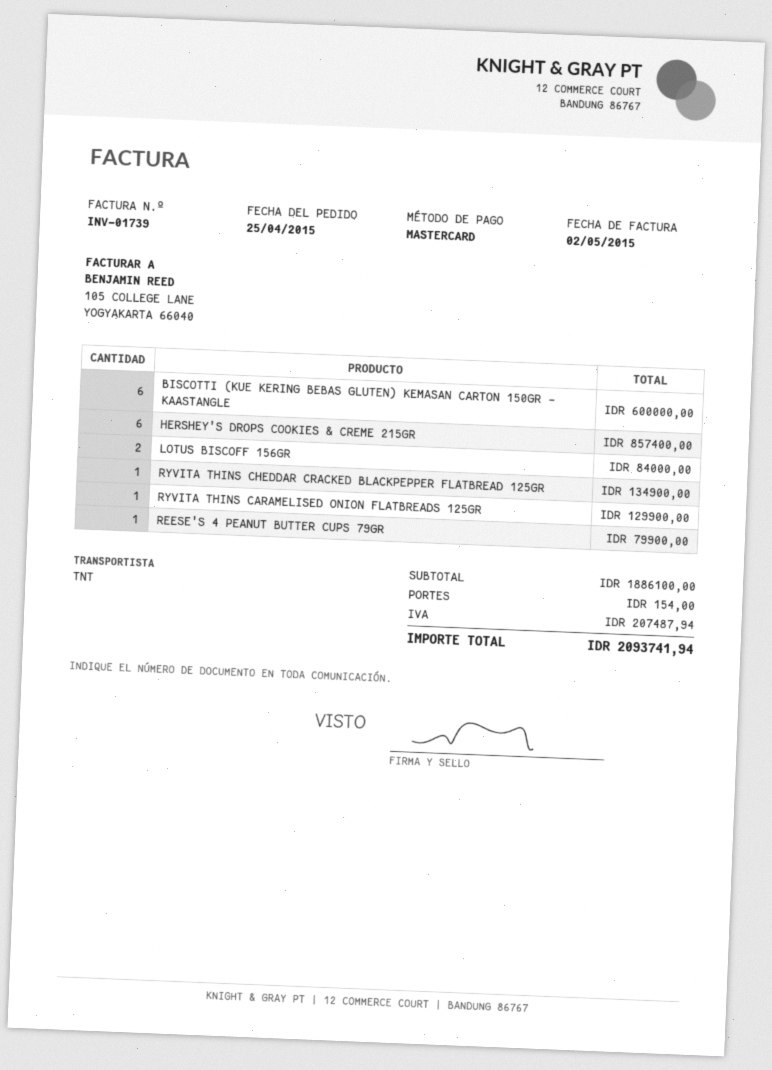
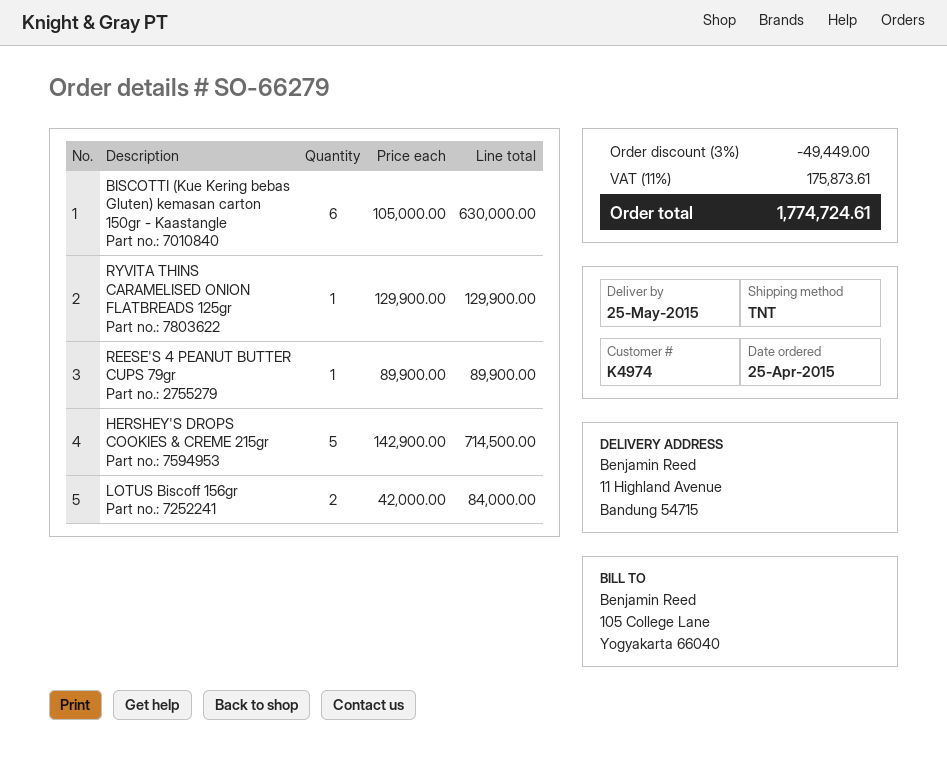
BISCOTTI (KUE KERING BEBAS GLUTEN) KEMASAN CARTON 150GR - KAASTANGLE: 6 for 600000.00 -> 6 for 630000.00
HERSHEY'S DROPS COOKIES & CREME 215GR: 6 for 857400.00 -> 5 for 714500.00
RYVITA THINS CHEDDAR CRACKED BLACKPEPPER FLATBREAD 125GR: 1 for 134900.00 -> none
REESE'S 4 PEANUT BUTTER CUPS 79GR: 1 for 79900.00 -> 1 for 89900.00
discount: none -> 3% = 49449.00
shipping: 154.00 -> none
tax: 207487.94 -> 175873.61
total: 2093741.94 -> 1774724.61

